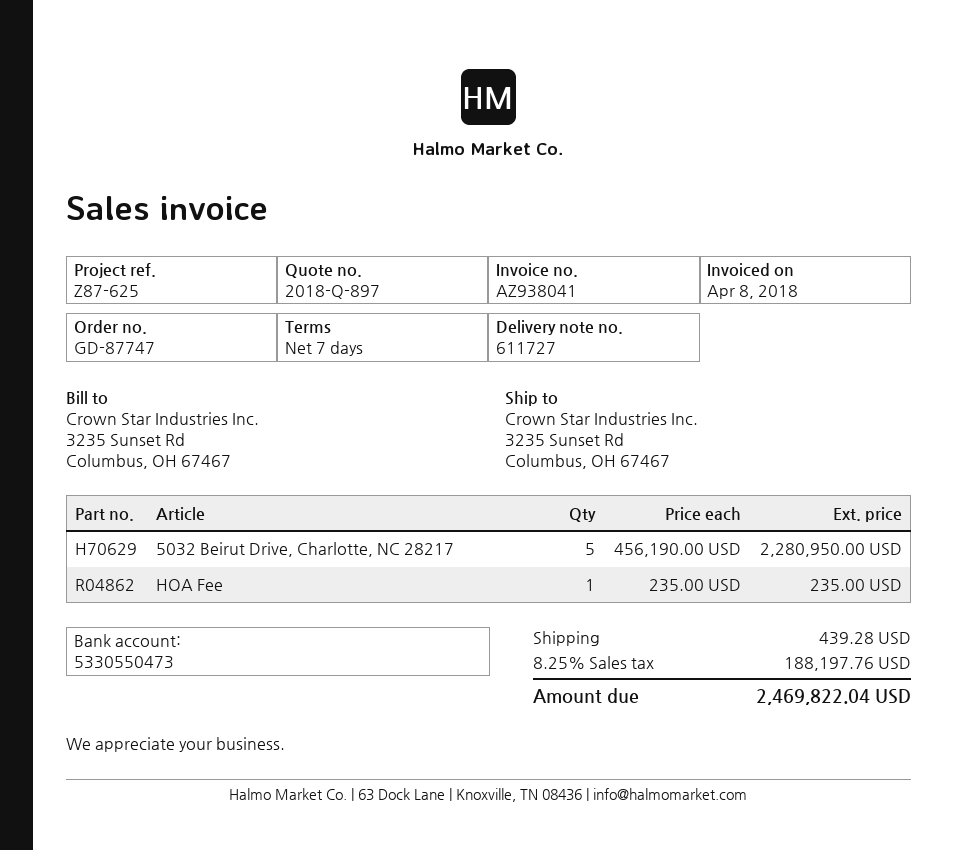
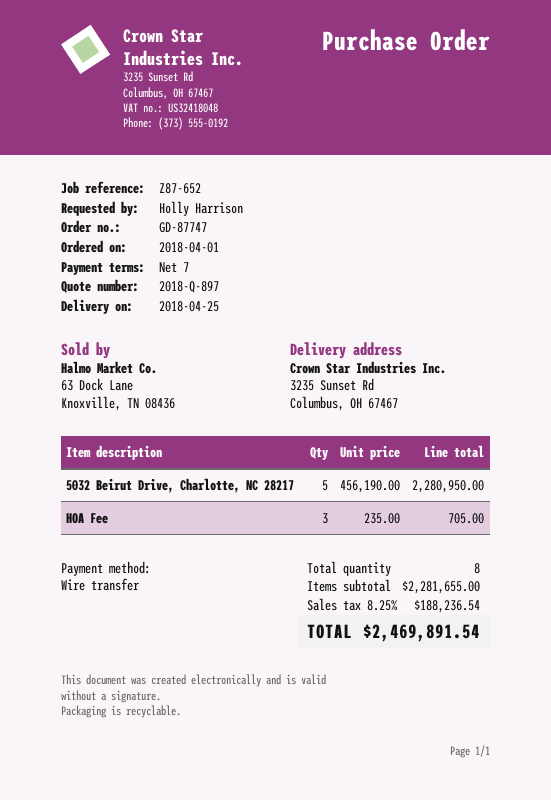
reference: Z87-625 -> Z87-652
HOA Fee: 1 x 235.00 = 235.00 -> 3 x 235.00 = 705.00
shipping: 439.28 -> none
tax: 8.25% = 188197.76 -> 8.25% = 188236.54
total: 2469822.04 -> 2469891.54

